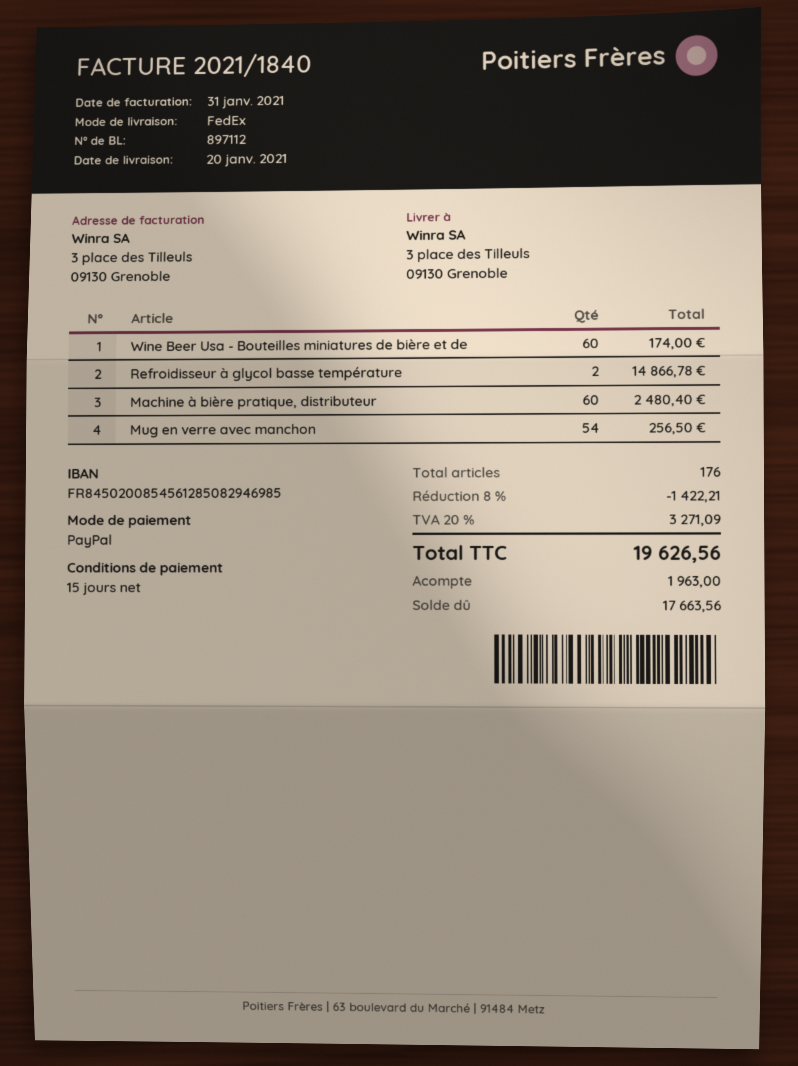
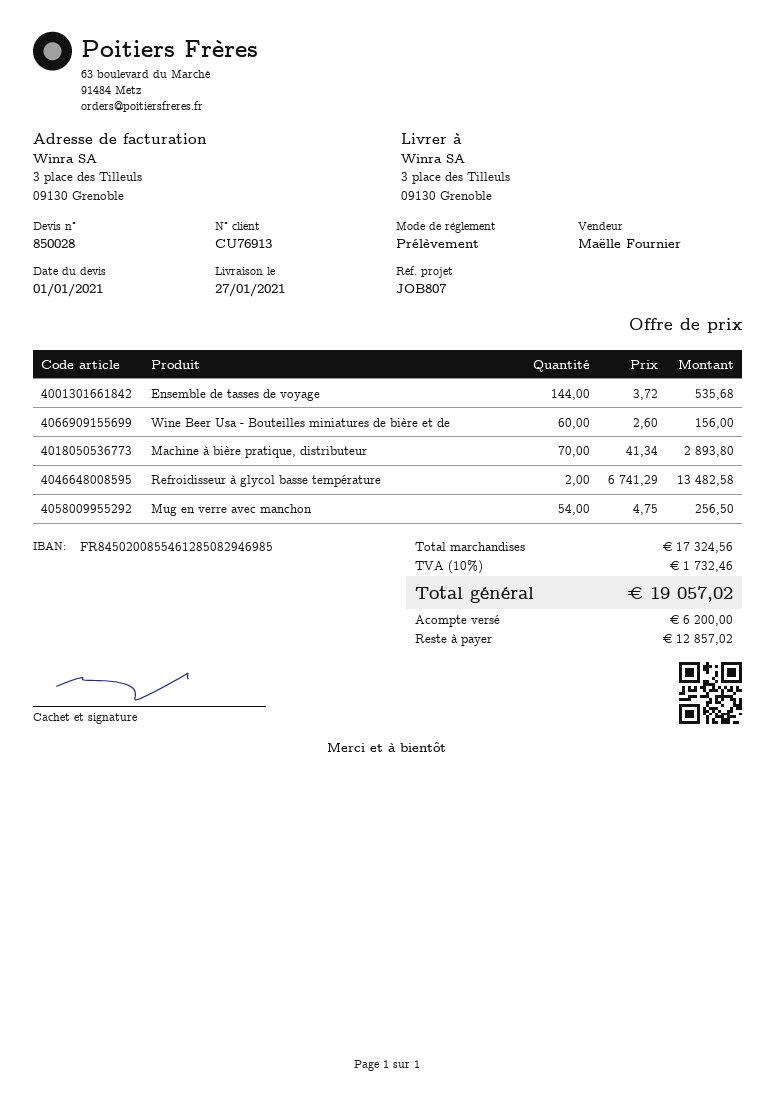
delivery date: 2021-01-20 -> 2021-01-27
payment method: PayPal -> direct debit
bank account: FR8450200854561285082946985 -> FR8450200855461285082946985
Wine Beer Usa - Bouteilles miniatures de bière et de: 60 for 174.00 -> 60 for 156.00
Refroidisseur à glycol basse température: 2 for 14866.78 -> 2 for 13482.58
Machine à bière pratique, distributeur: 60 for 2480.40 -> 70 for 2893.80
Ensemble de tasses de voyage: none -> 144 for 535.68
discount: 8% = 1422.21 -> none
tax: 20% = 3271.09 -> 10% = 1732.46
total: 19626.56 -> 19057.02
deposit: 1963.00 -> 6200.00
balance: 17663.56 -> 12857.02

